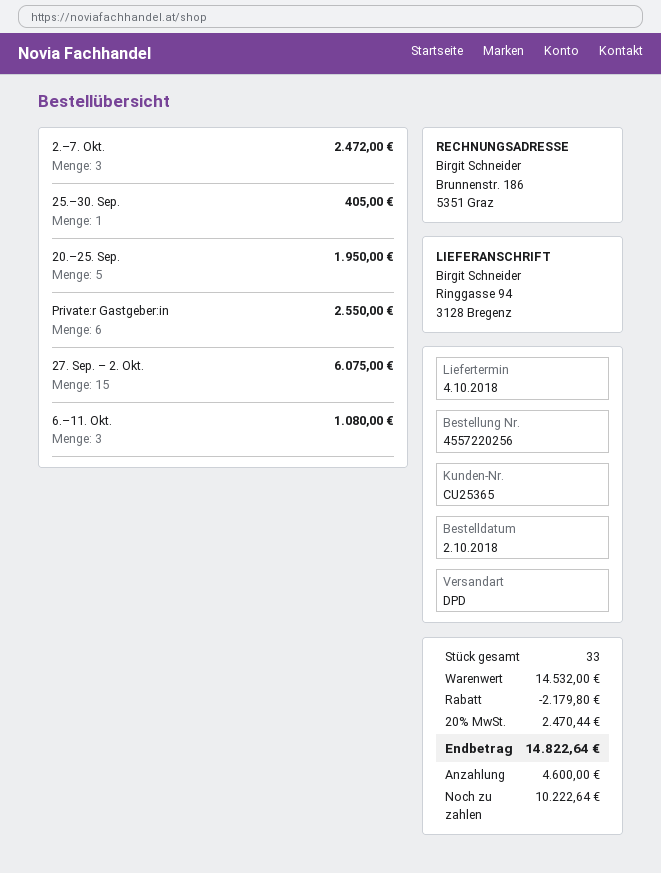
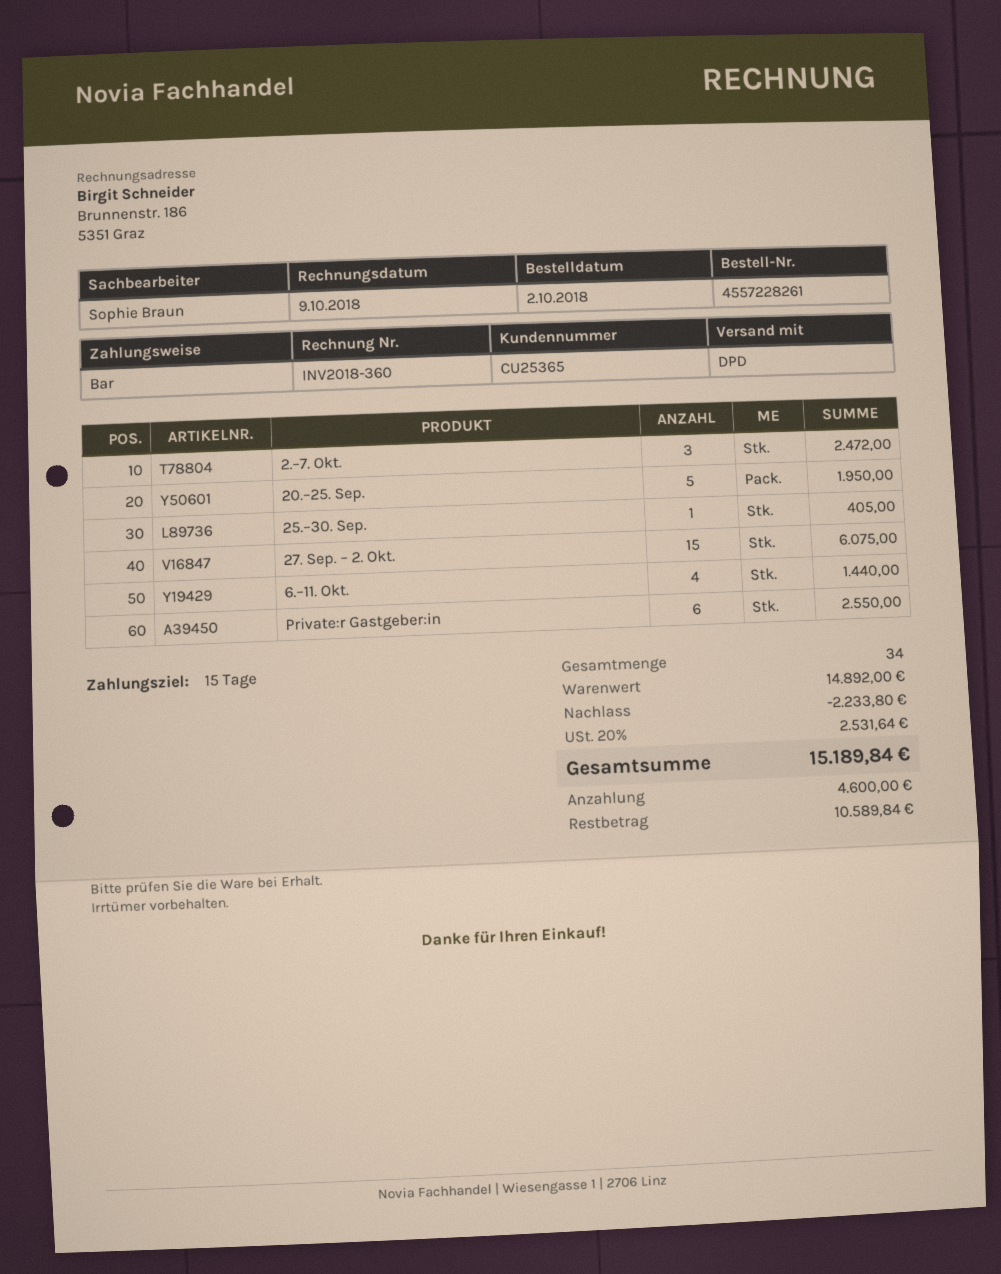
order number: 4557220256 -> 4557228261
6.–11. Okt.: 3 for 1080.00 -> 4 for 1440.00
total quantity: 33 -> 34
subtotal: 14532.00 -> 14892.00
discount: 2179.80 -> 2233.80
tax: 20% = 2470.44 -> 20% = 2531.64
total: 14822.64 -> 15189.84
balance: 10222.64 -> 10589.84

